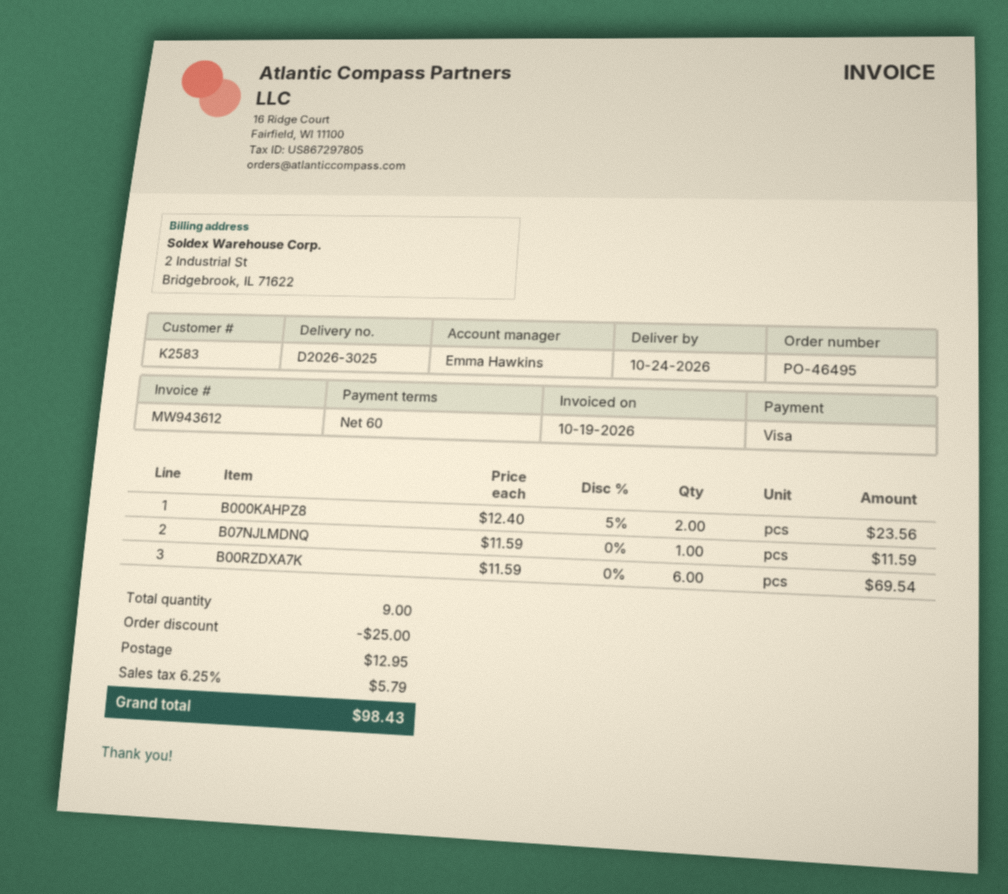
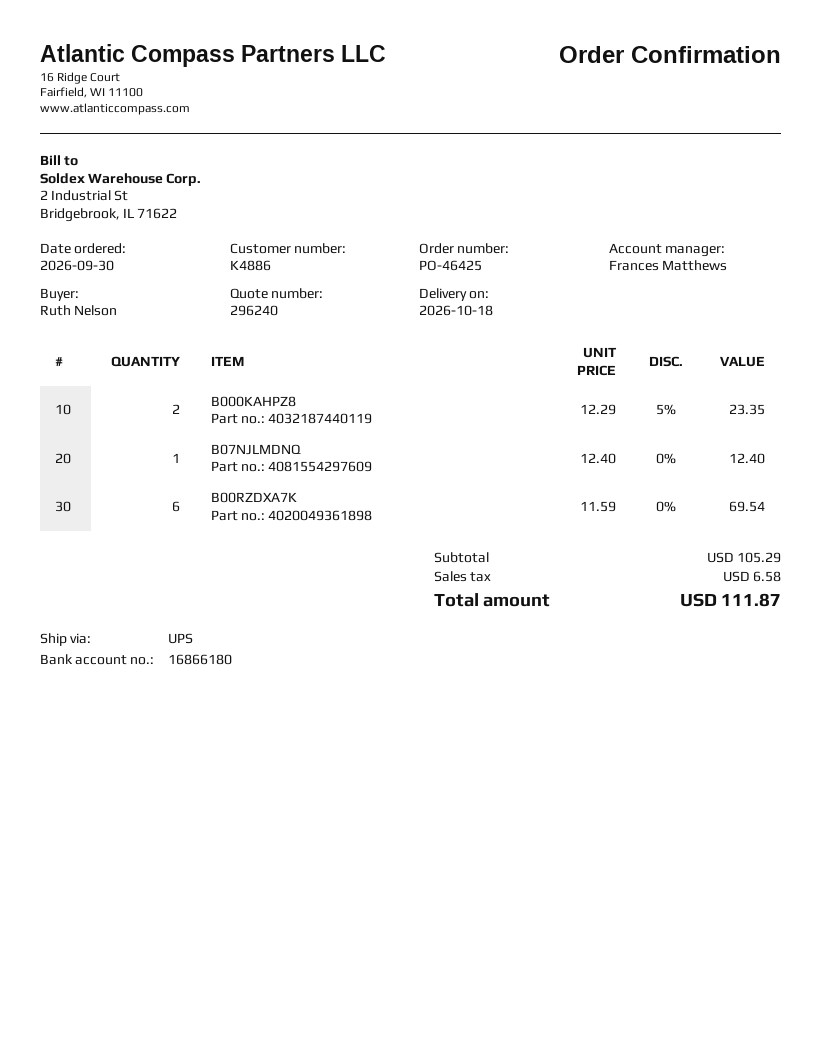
order number: PO-46495 -> PO-46425
delivery date: 2026-10-24 -> 2026-10-18
customer number: K2583 -> K4886
sales rep: Emma Hawkins -> Frances Matthews
B000KAHPZ8: 2 x 12.40 - 5% = 23.56 -> 2 x 12.29 - 5% = 23.35
B07NJLMDNQ: 1 x 11.59 = 11.59 -> 1 x 12.40 = 12.40
discount: 25.00 -> none
shipping: 12.95 -> none
tax: 5.79 -> 6.58
total: 98.43 -> 111.87

